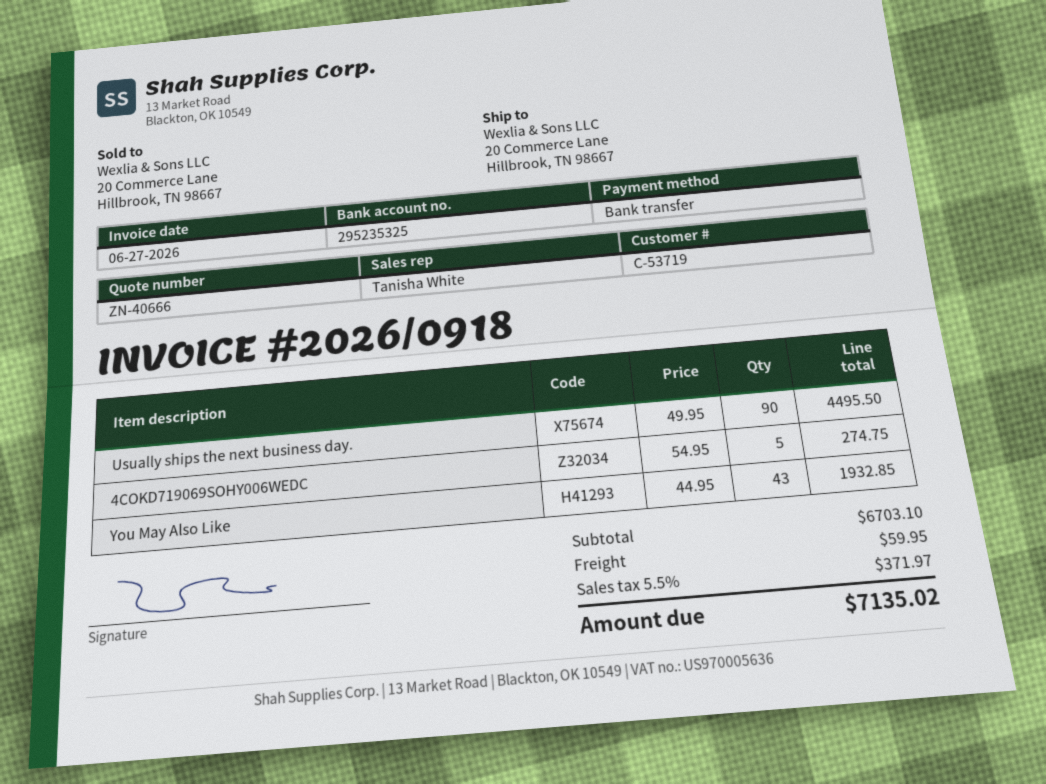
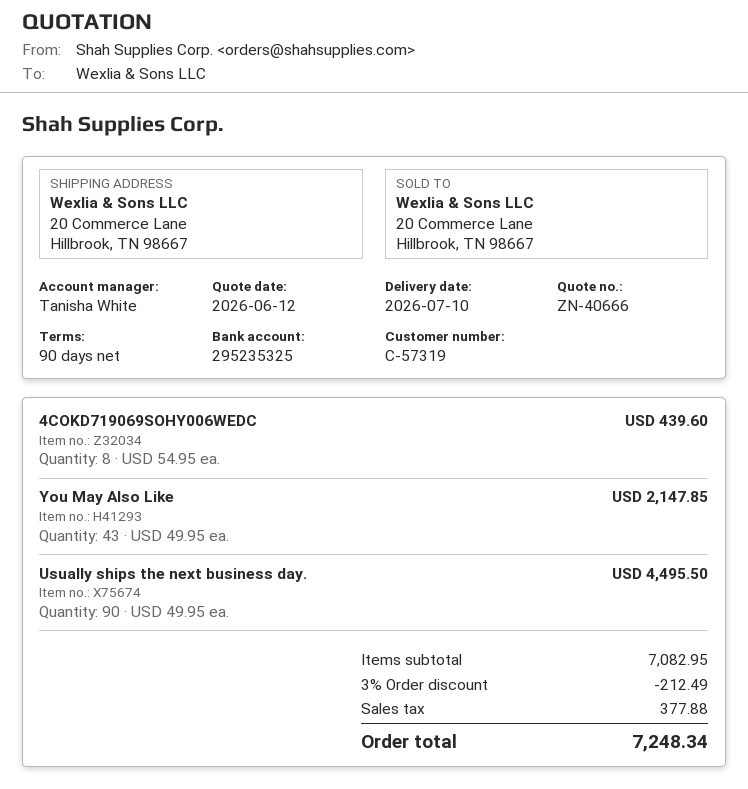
customer number: C-53719 -> C-57319
4COKD719069SOHY006WEDC: 5 x 54.95 = 274.75 -> 8 x 54.95 = 439.60
You May Also Like: 43 x 44.95 = 1932.85 -> 43 x 49.95 = 2147.85
subtotal: 6703.10 -> 7082.95
discount: none -> 3% = 212.49
shipping: 59.95 -> none
tax: 371.97 -> 377.88
total: 7135.02 -> 7248.34

